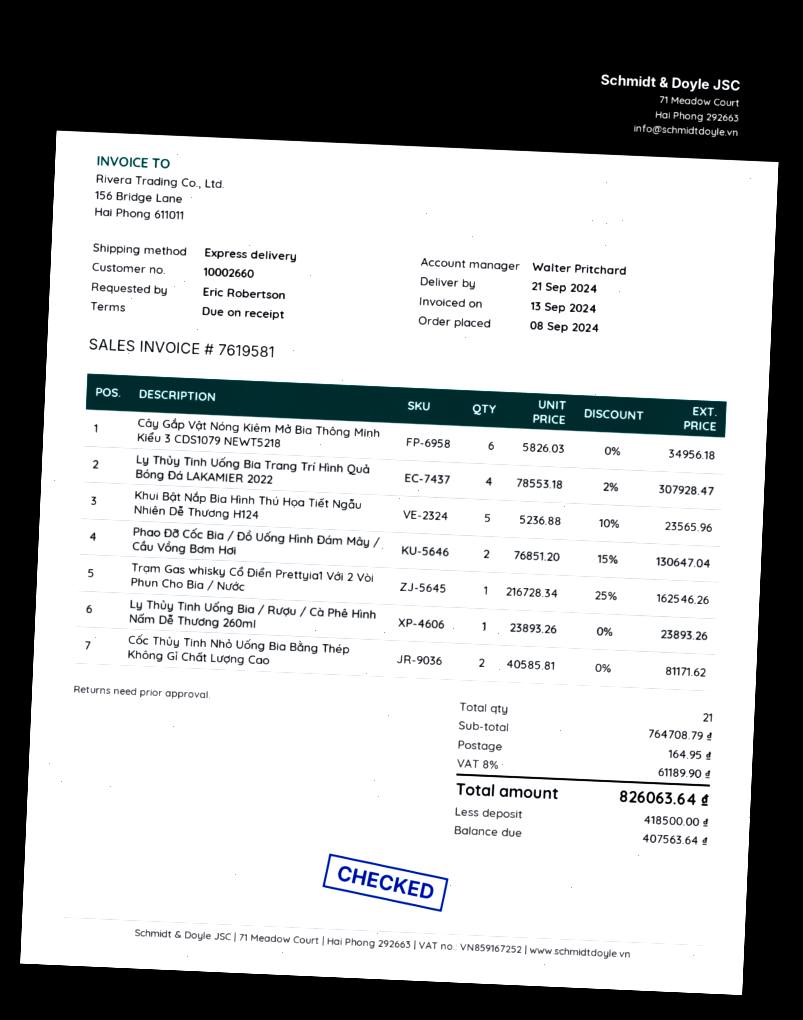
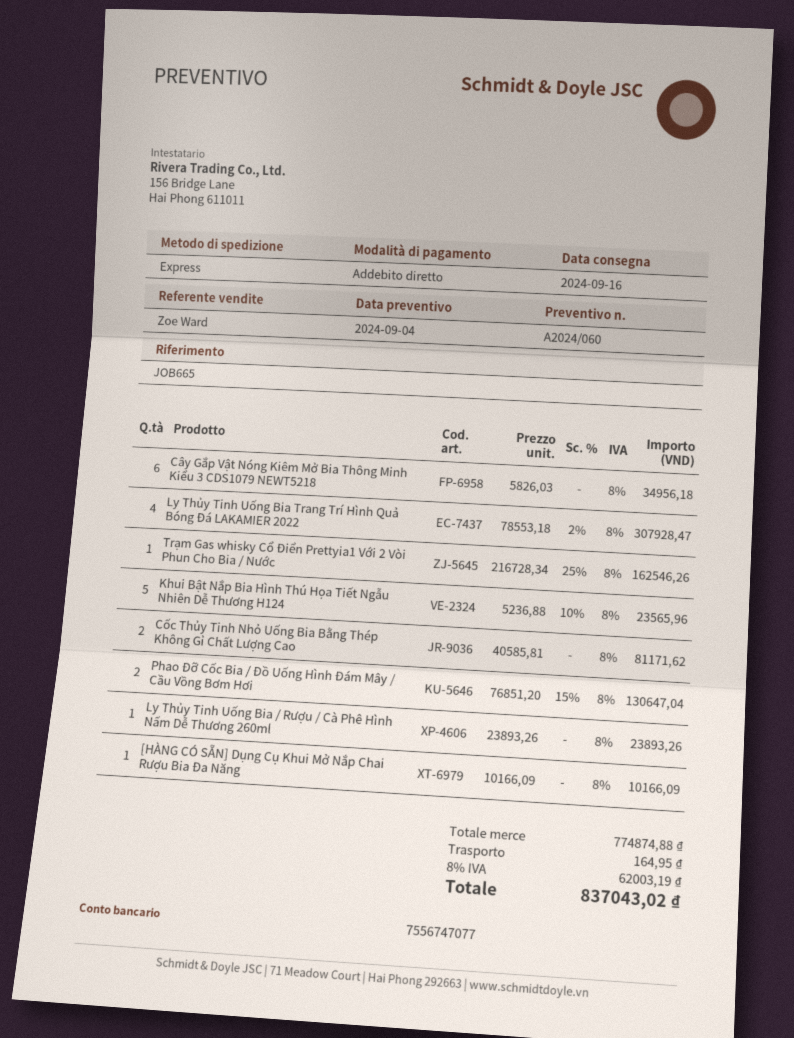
delivery date: 2024-09-21 -> 2024-09-16
sales rep: Walter Pritchard -> Zoe Ward
[HÀNG CÓ SẴN] Dụng Cụ Khui Mở Nắp Chai Rượu Bia Đa Năng: none -> 1 x 10166.09 = 10166.09
subtotal: 764708.79 -> 774874.88
tax: 8% = 61189.90 -> 8% = 62003.19
total: 826063.64 -> 837043.02

